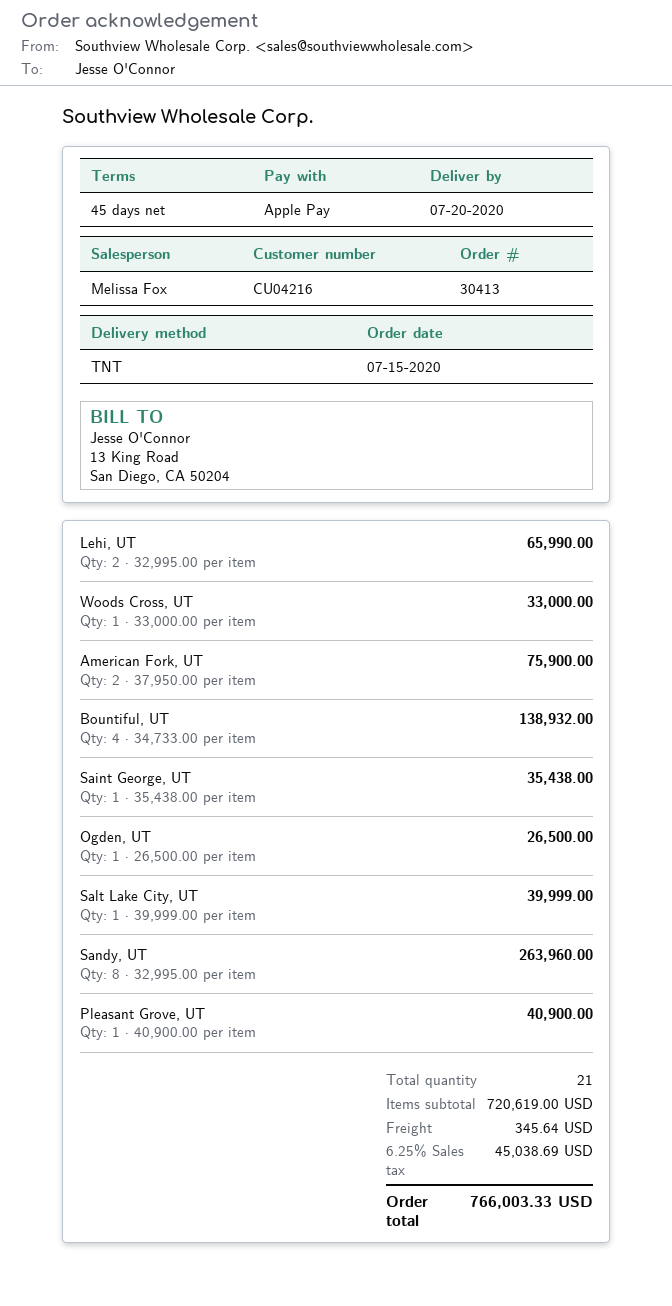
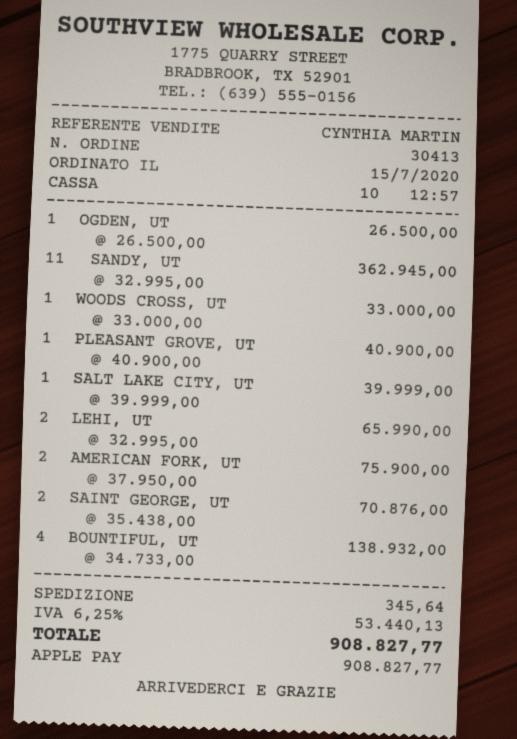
sales rep: Melissa Fox -> CYNTHIA MARTIN
Saint George, UT: 1 x 35438.00 = 35438.00 -> 2 x 35438.00 = 70876.00
Sandy, UT: 8 x 32995.00 = 263960.00 -> 11 x 32995.00 = 362945.00
tax: 6.25% = 45038.69 -> 6.25% = 53440.13
total: 766003.33 -> 908827.77

